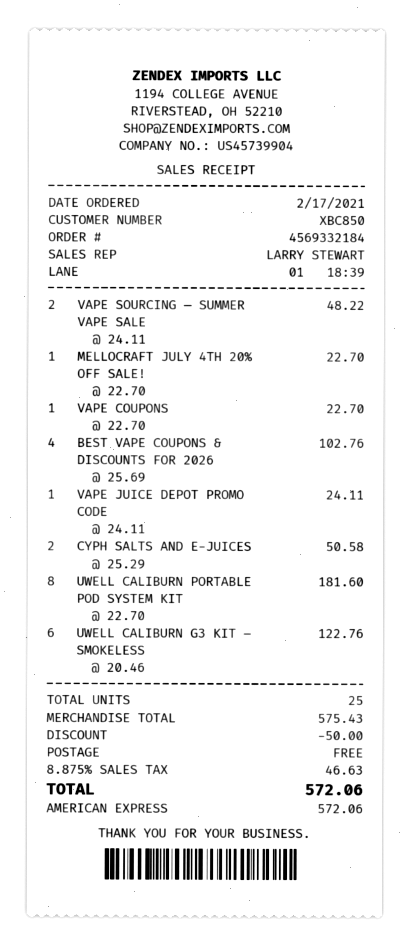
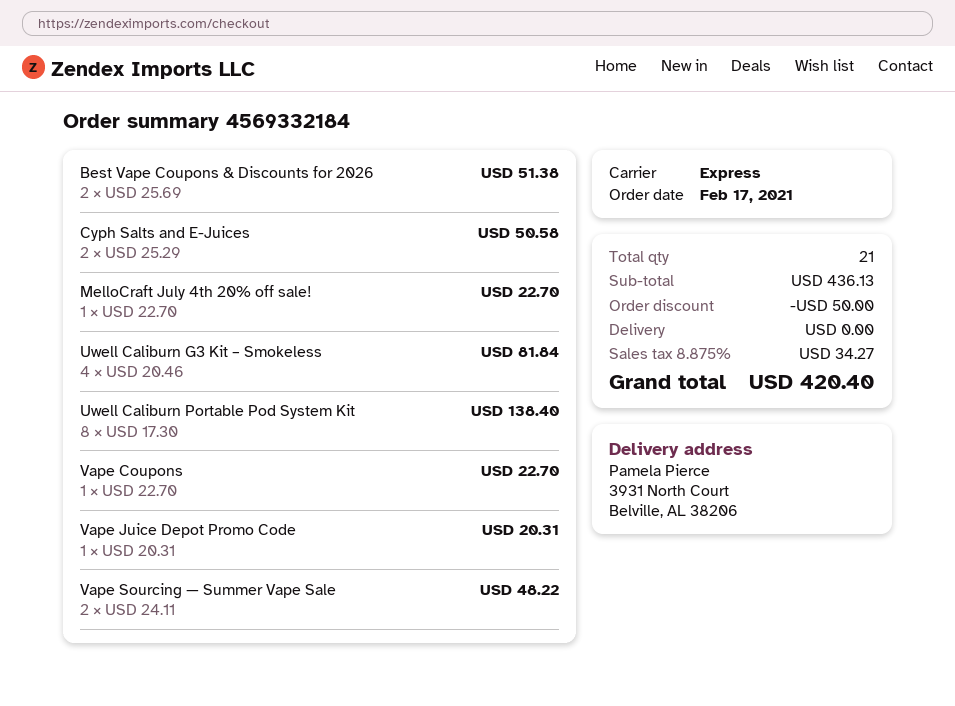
BEST VAPE COUPONS & DISCOUNTS FOR 2026: 4 x 25.69 = 102.76 -> 2 x 25.69 = 51.38
VAPE JUICE DEPOT PROMO CODE: 1 x 24.11 = 24.11 -> 1 x 20.31 = 20.31
UWELL CALIBURN PORTABLE POD SYSTEM KIT: 8 x 22.70 = 181.60 -> 8 x 17.30 = 138.40
UWELL CALIBURN G3 KIT – SMOKELESS: 6 x 20.46 = 122.76 -> 4 x 20.46 = 81.84
total quantity: 25 -> 21
subtotal: 575.43 -> 436.13
tax: 8.875% = 46.63 -> 8.875% = 34.27
total: 572.06 -> 420.40

